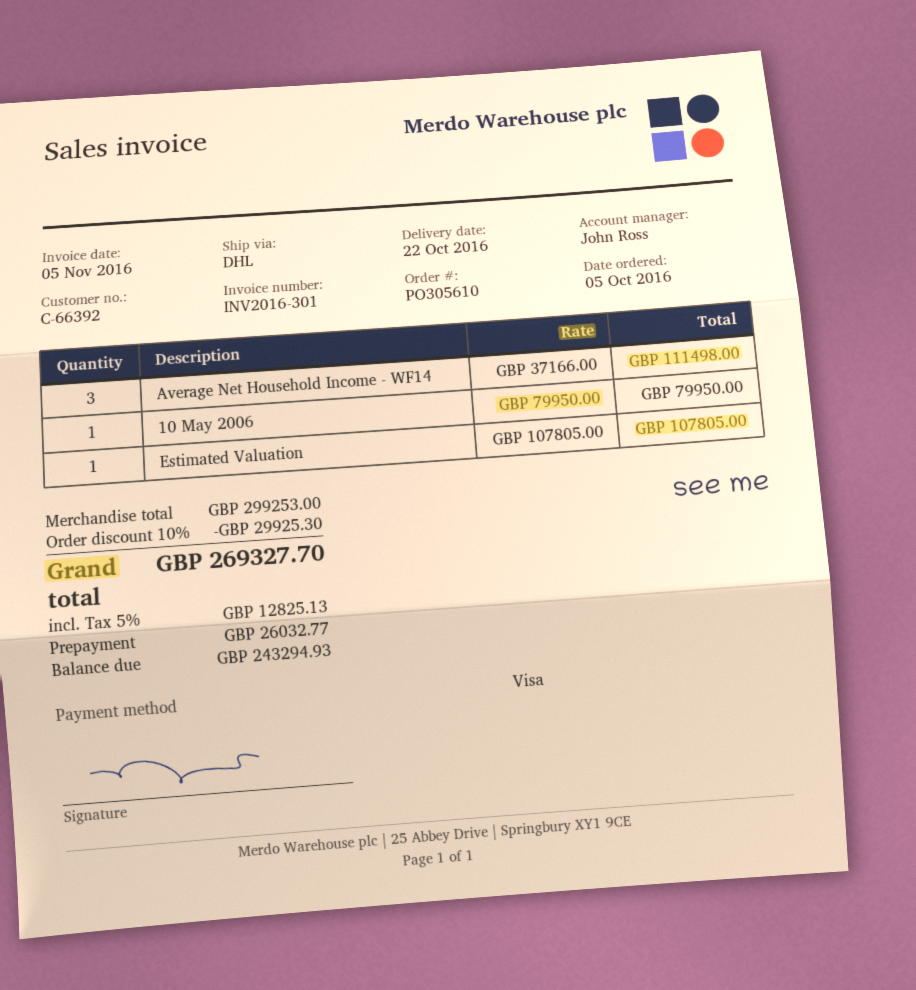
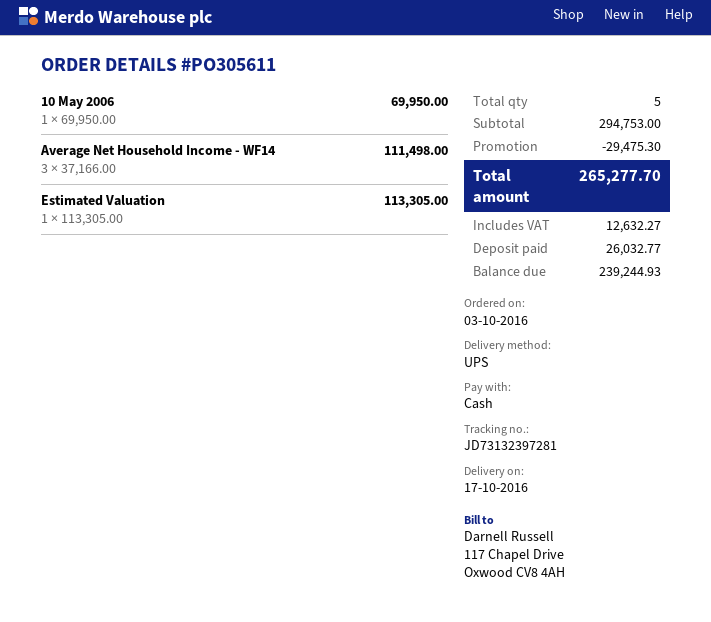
order number: PO305610 -> PO305611
order date: 2016-10-05 -> 2016-10-03
delivery date: 2016-10-22 -> 2016-10-17
payment method: Visa -> cash
shipping method: DHL -> UPS
10 May 2006: 1 x 79950.00 = 79950.00 -> 1 x 69950.00 = 69950.00
Estimated Valuation: 1 x 107805.00 = 107805.00 -> 1 x 113305.00 = 113305.00
subtotal: 299253.00 -> 294753.00
discount: 29925.30 -> 29475.30
tax: 12825.13 -> 12632.27
total: 269327.70 -> 265277.70
balance: 243294.93 -> 239244.93

